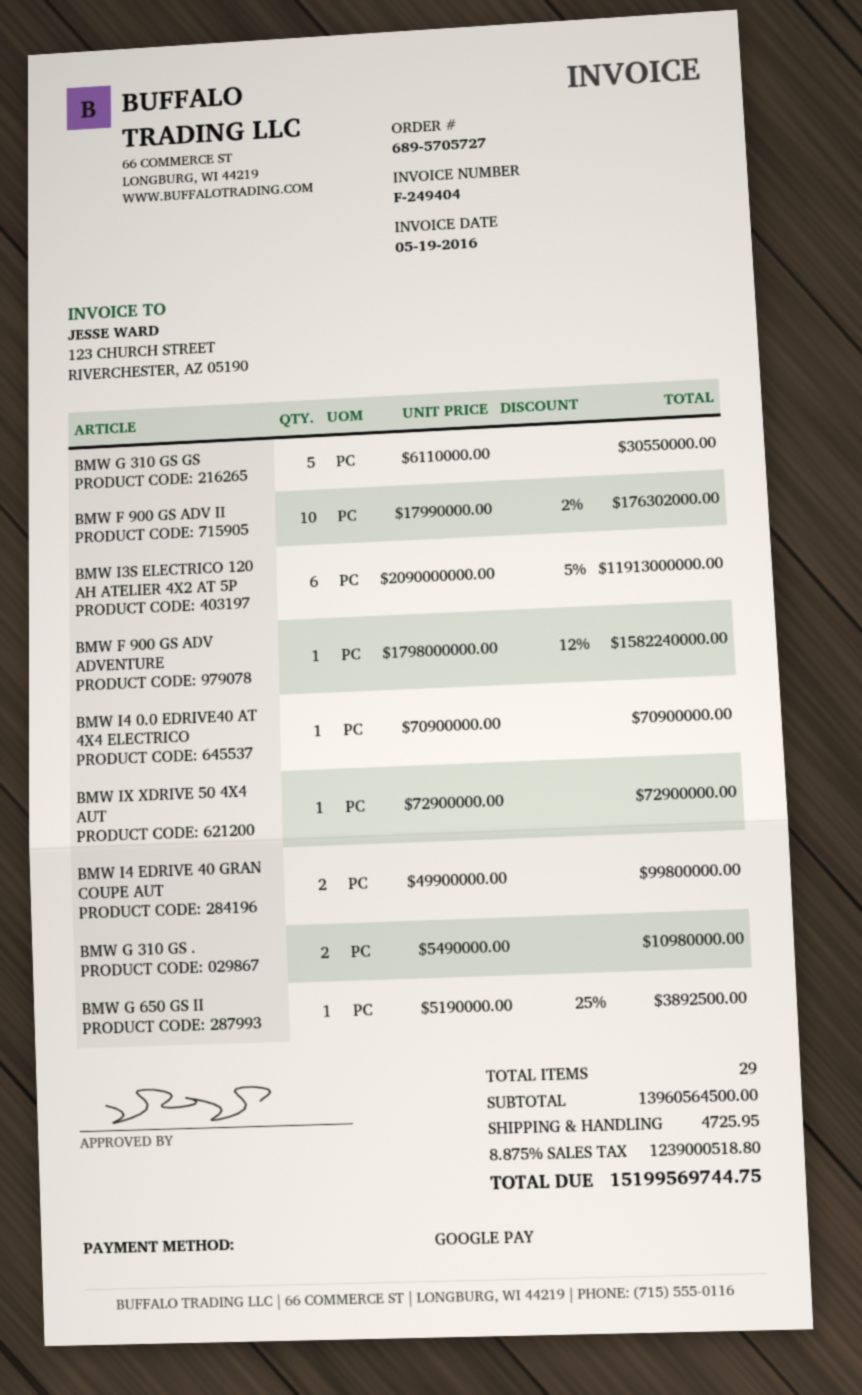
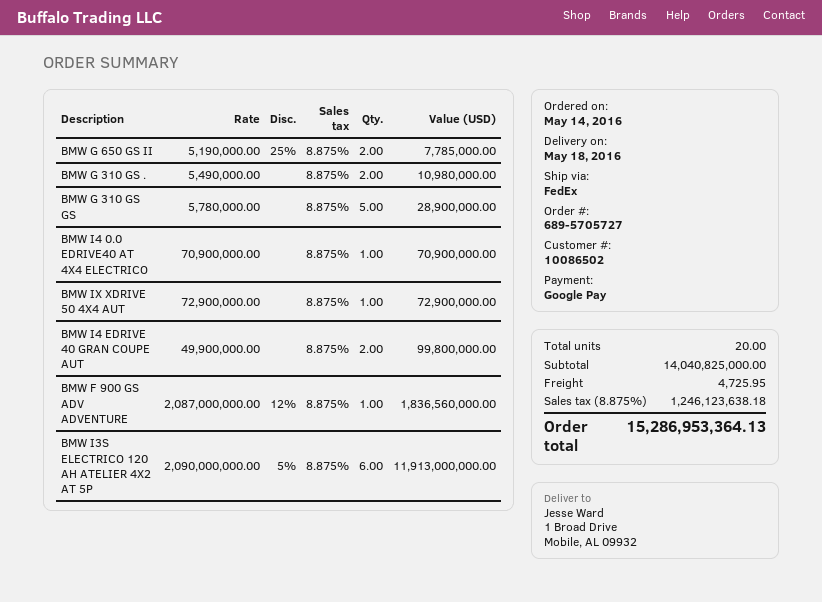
BMW G 310 GS GS: 5 x 6110000.00 = 30550000.00 -> 5 x 5780000.00 = 28900000.00
BMW F 900 GS ADV II: 10 x 17990000.00 - 2% = 176302000.00 -> none
BMW F 900 GS ADV ADVENTURE: 1 x 1798000000.00 - 12% = 1582240000.00 -> 1 x 2087000000.00 - 12% = 1836560000.00
BMW G 650 GS II: 1 x 5190000.00 - 25% = 3892500.00 -> 2 x 5190000.00 - 25% = 7785000.00
total quantity: 29 -> 20
subtotal: 13960564500.00 -> 14040825000.00
tax: 8.875% = 1239000518.80 -> 8.875% = 1246123638.18
total: 15199569744.75 -> 15286953364.13

